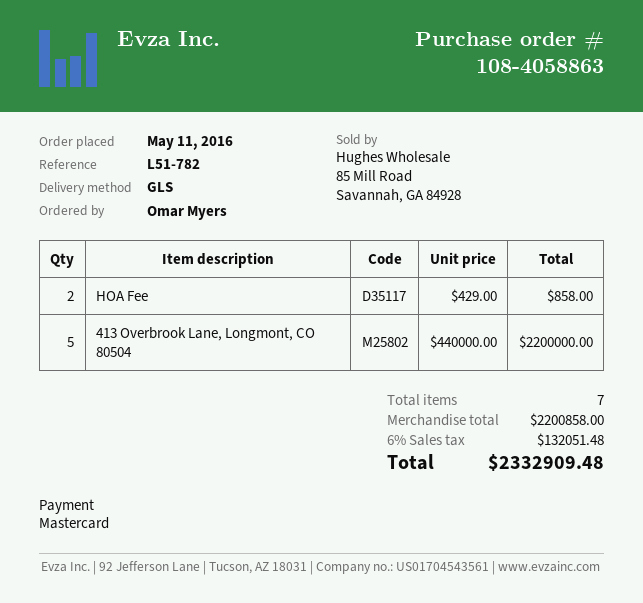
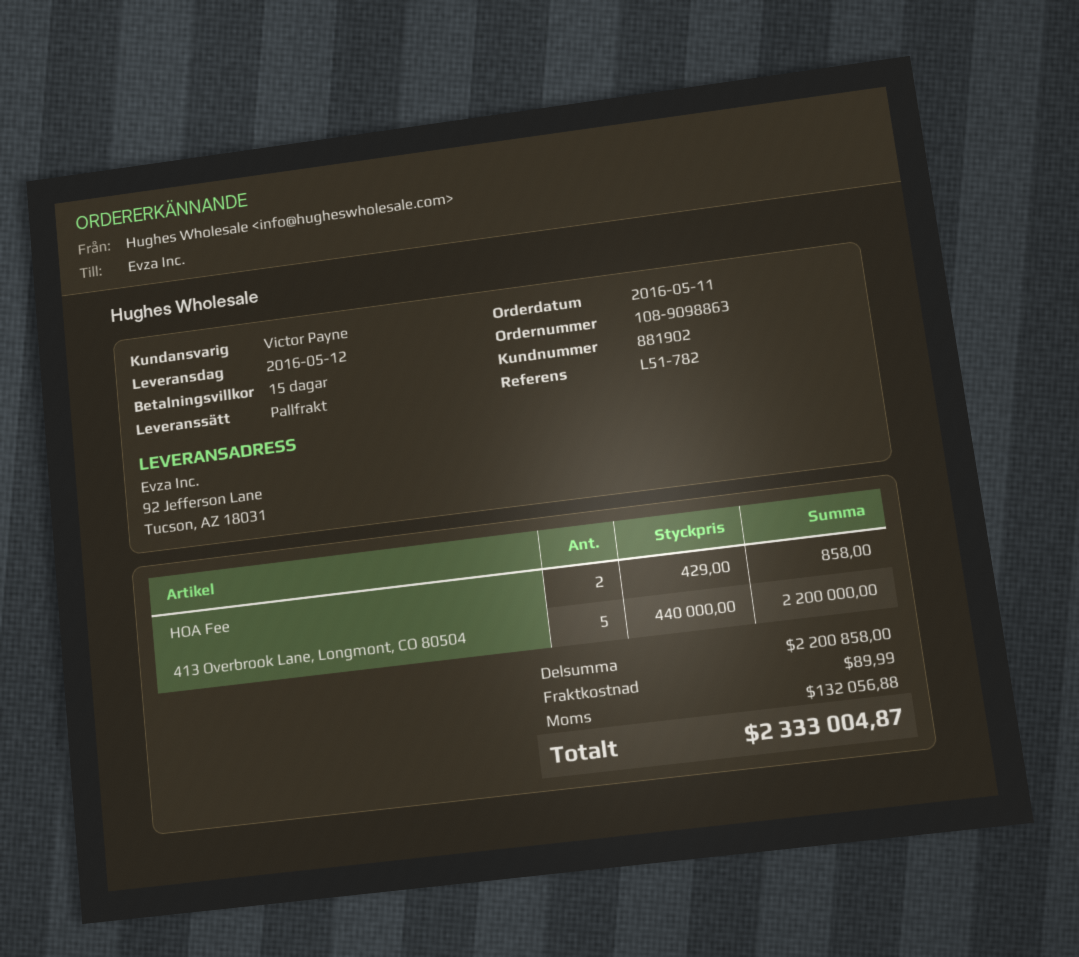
order number: 108-4058863 -> 108-9098863
shipping method: GLS -> pallet freight
shipping: none -> 89.99
tax: 132051.48 -> 132056.88
total: 2332909.48 -> 2333004.87

